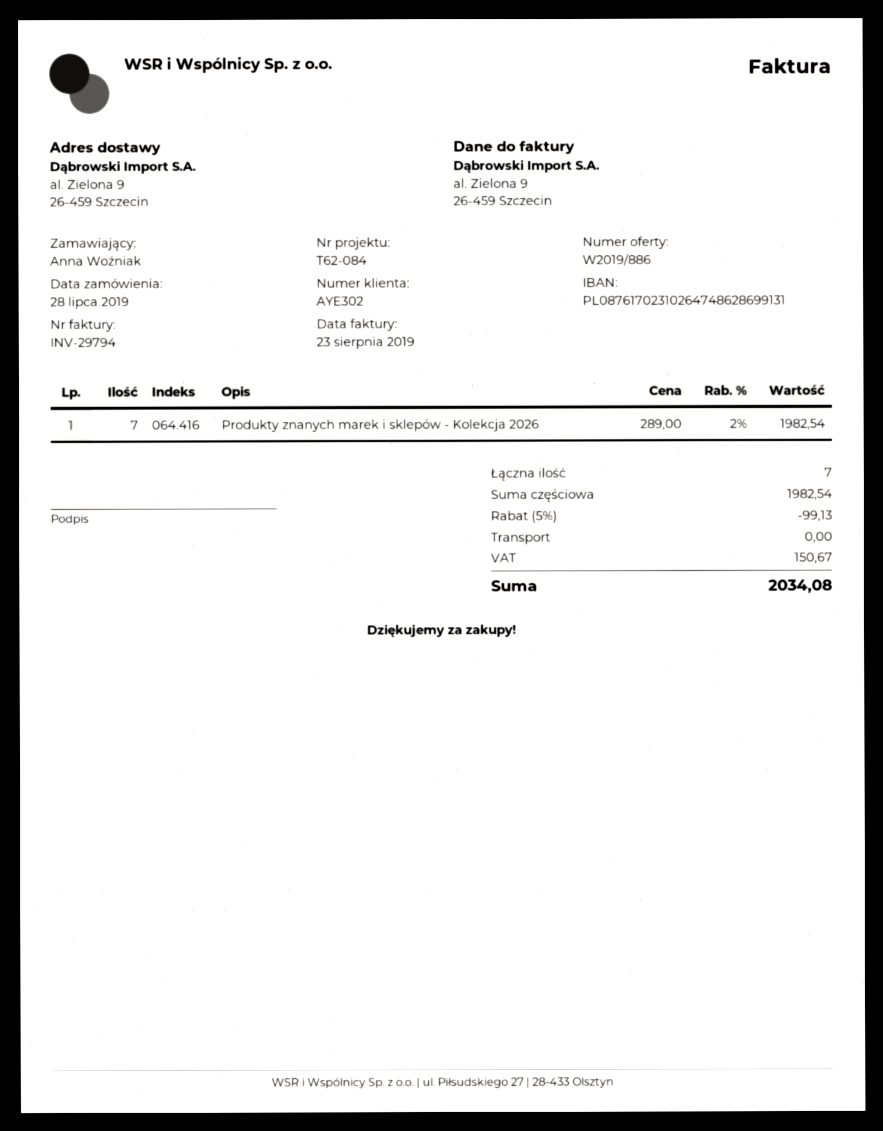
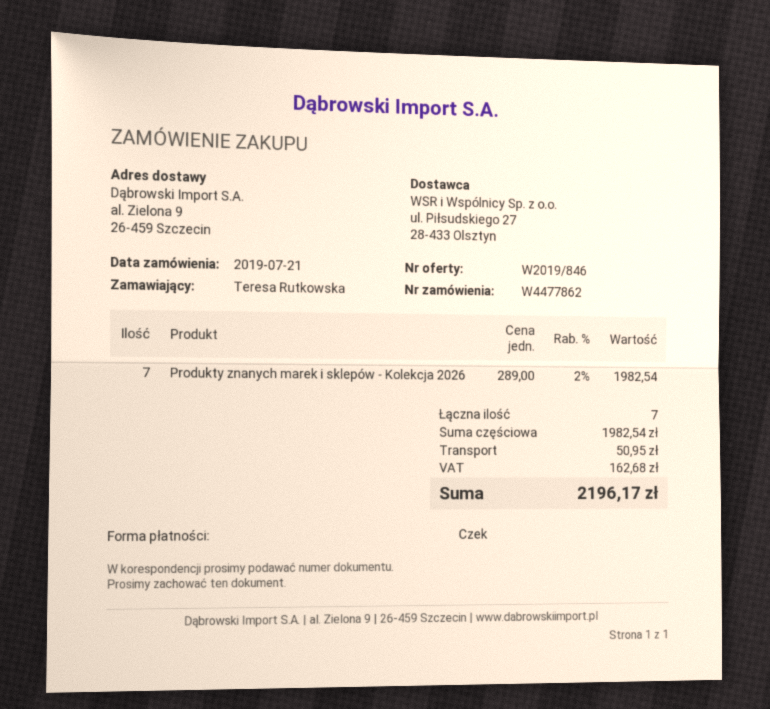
quote number: W2019/886 -> W2019/846
order date: 2019-07-28 -> 2019-07-21
ordered by: Anna Woźniak -> Teresa Rutkowska
discount: 5% = 99.13 -> none
shipping: 0.00 -> 50.95
tax: 150.67 -> 162.68
total: 2034.08 -> 2196.17

